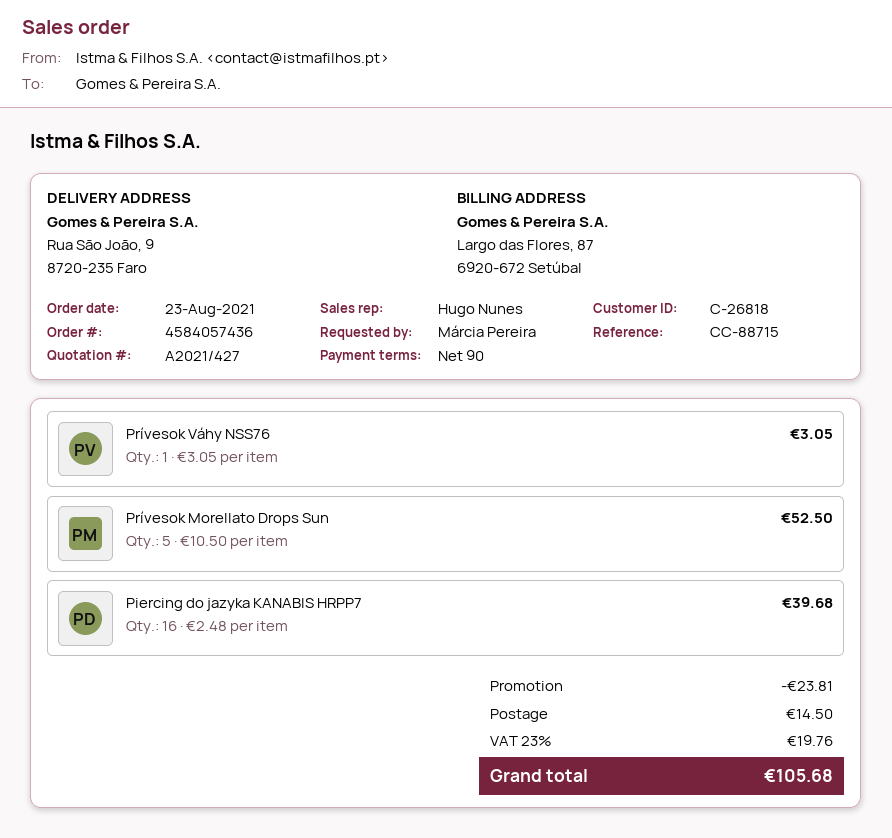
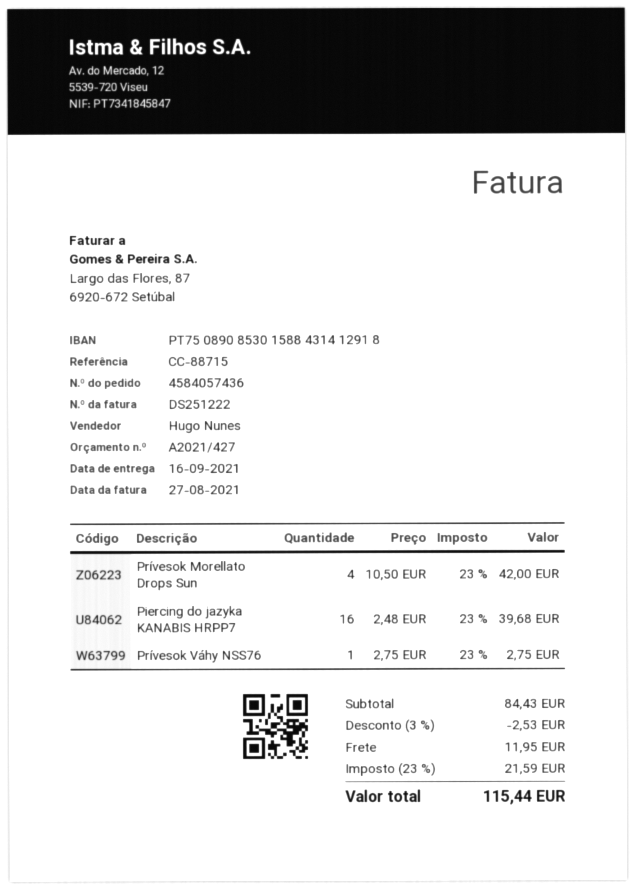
Prívesok Váhy NSS76: 1 x 3.05 = 3.05 -> 1 x 2.75 = 2.75
Prívesok Morellato Drops Sun: 5 x 10.50 = 52.50 -> 4 x 10.50 = 42.00
discount: 23.81 -> 2.53
shipping: 14.50 -> 11.95
tax: 23% = 19.76 -> 23% = 21.59
total: 105.68 -> 115.44

